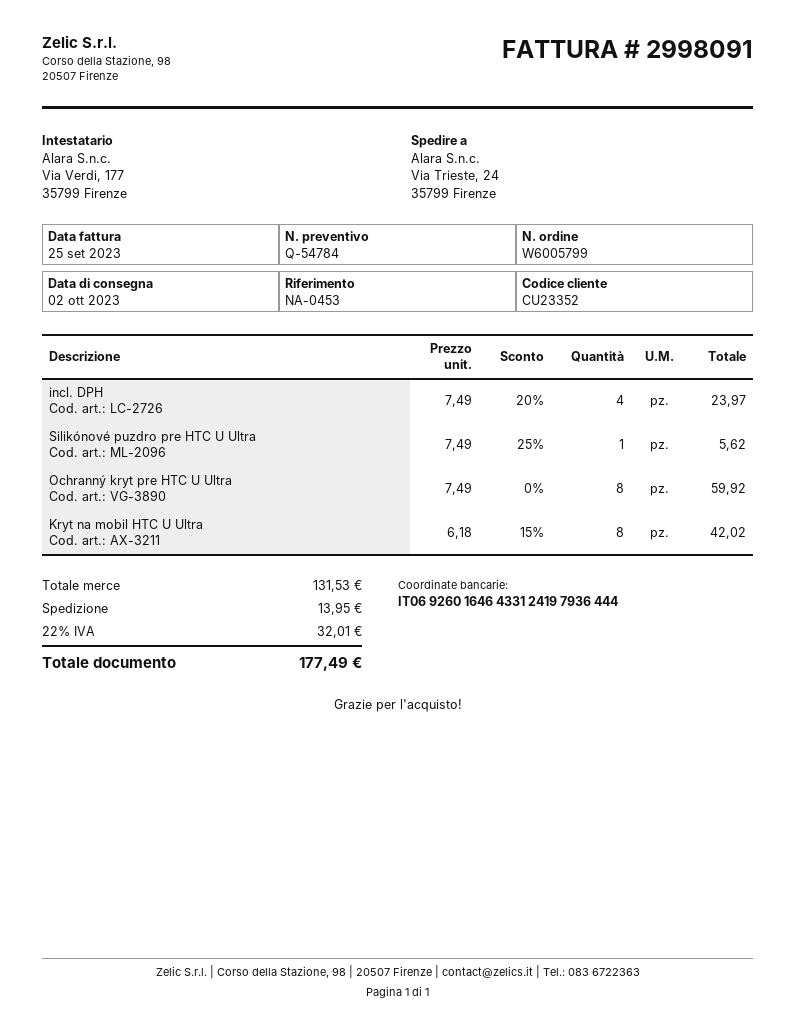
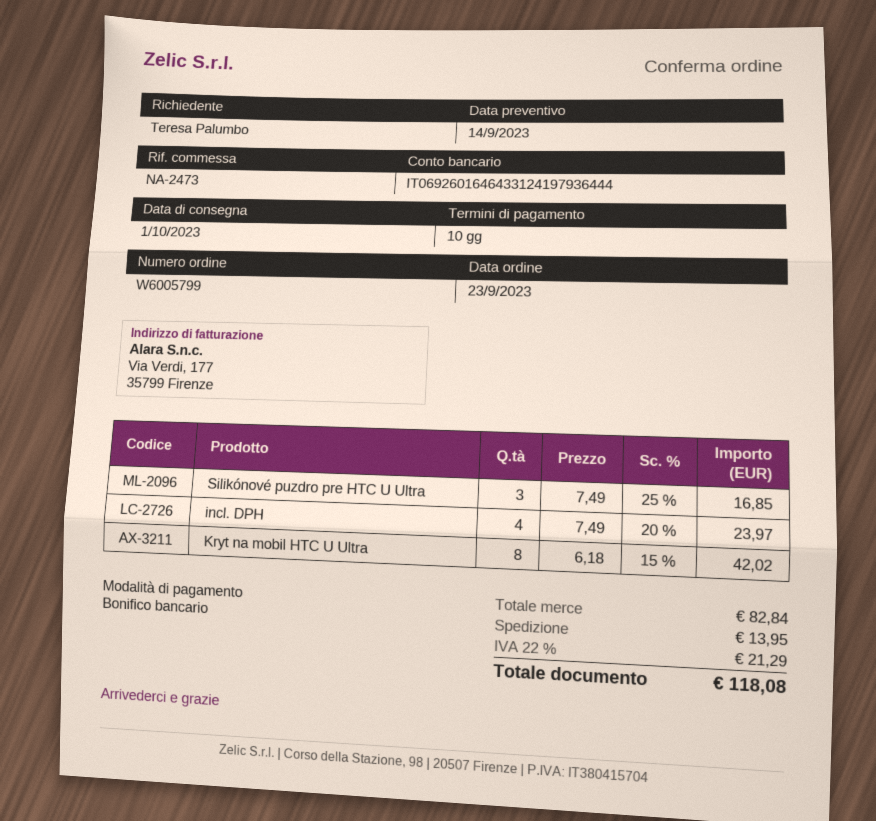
delivery date: 2023-10-02 -> 2023-10-01
reference: NA-0453 -> NA-2473
Silikónové puzdro pre HTC U Ultra: 1 x 7.49 - 25% = 5.62 -> 3 x 7.49 - 25% = 16.85
Ochranný kryt pre HTC U Ultra: 8 x 7.49 = 59.92 -> none
subtotal: 131.53 -> 82.84
tax: 22% = 32.01 -> 22% = 21.29
total: 177.49 -> 118.08

